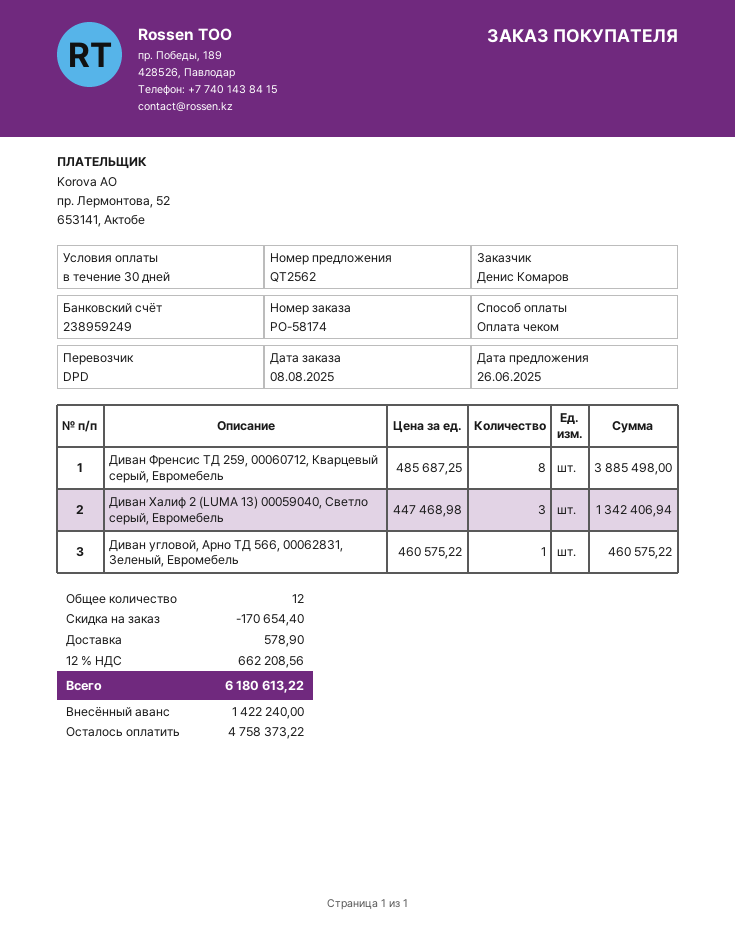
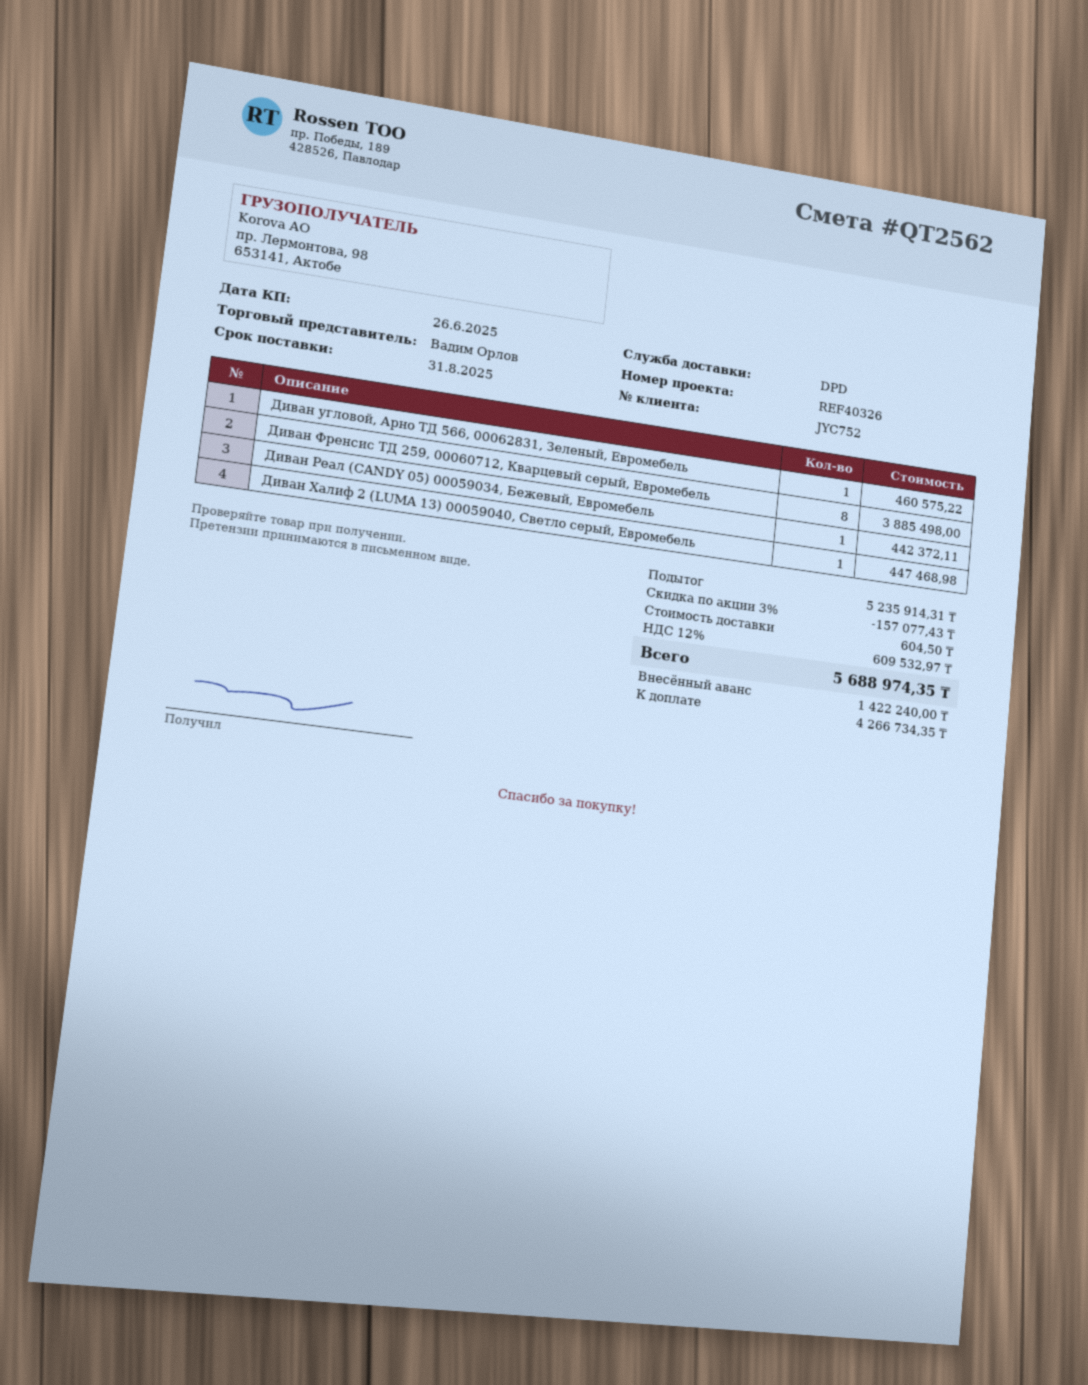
Диван Халиф 2 (LUMA 13) 00059040, Светло серый, Евромебель: 3 for 1342406.94 -> 1 for 447468.98
Диван Реал (CANDY 05) 00059034, Бежевый, Евромебель: none -> 1 for 442372.11
discount: 170654.40 -> 157077.43
shipping: 578.90 -> 604.50
tax: 12% = 662208.56 -> 12% = 609532.97
total: 6180613.22 -> 5688974.35
balance: 4758373.22 -> 4266734.35

